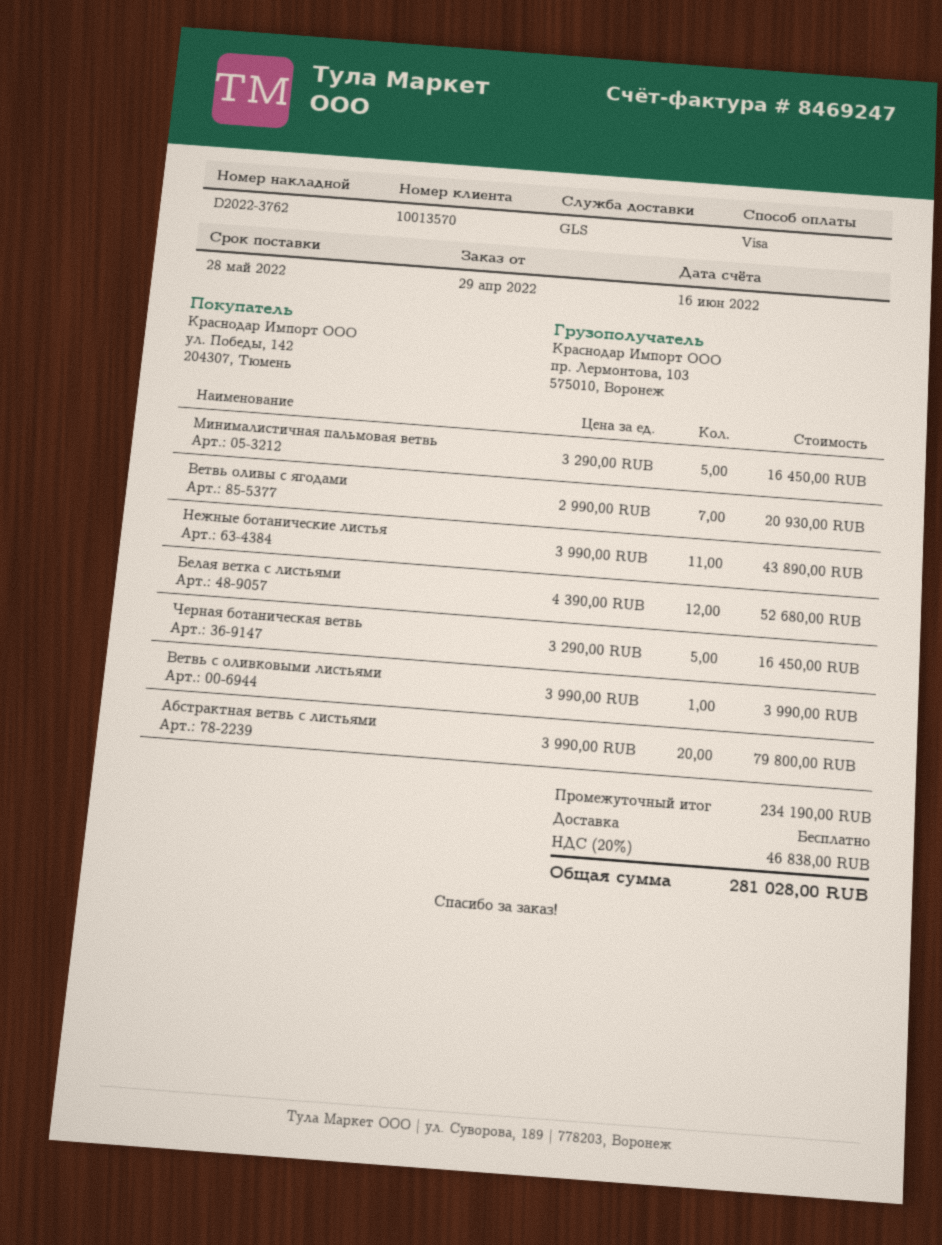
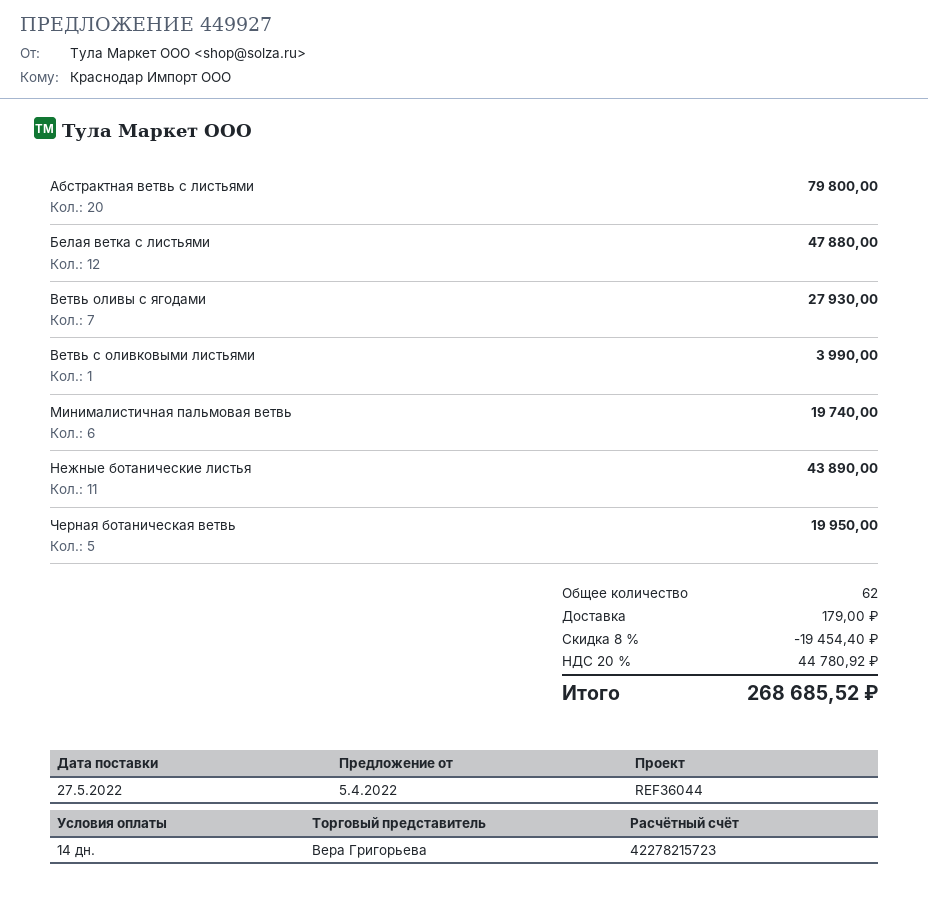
delivery date: 2022-05-28 -> 2022-05-27
Минималистичная пальмовая ветвь: 5 for 16450.00 -> 6 for 19740.00
Ветвь оливы с ягодами: 7 for 20930.00 -> 7 for 27930.00
Белая ветка с листьями: 12 for 52680.00 -> 12 for 47880.00
Черная ботаническая ветвь: 5 for 16450.00 -> 5 for 19950.00
discount: none -> 8% = 19454.40
shipping: 0.00 -> 179.00
tax: 20% = 46838.00 -> 20% = 44780.92
total: 281028.00 -> 268685.52

